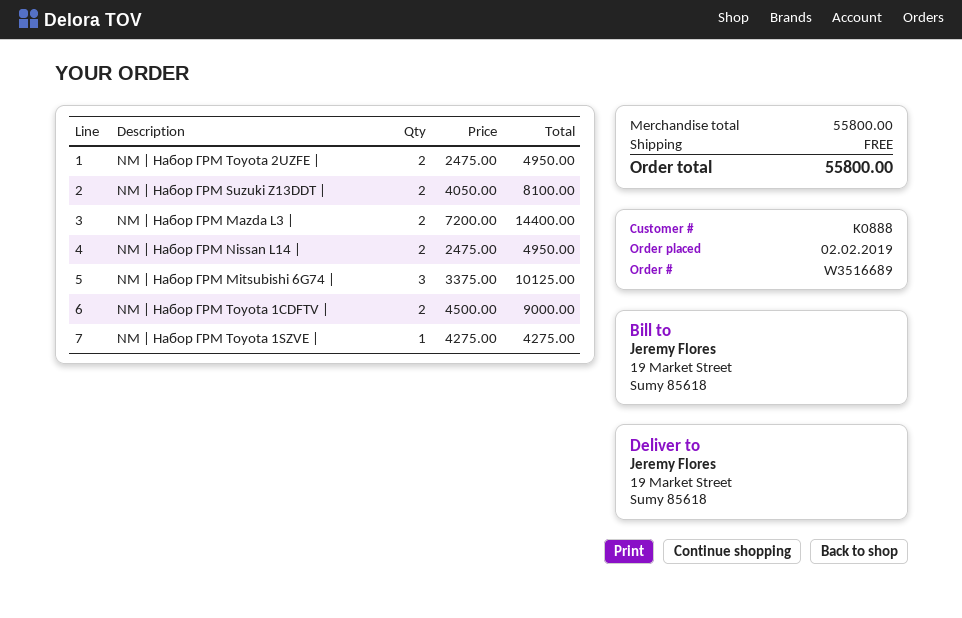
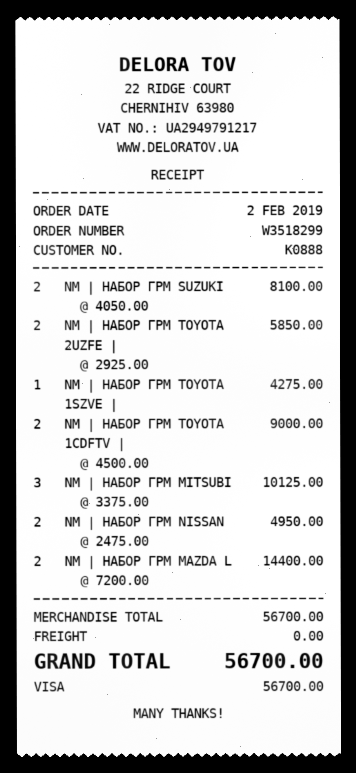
order number: W3516689 -> W3518299
NM | Набор ГРМ Toyota 2UZFE |: 2 x 2475.00 = 4950.00 -> 2 x 2925.00 = 5850.00
subtotal: 55800.00 -> 56700.00
total: 55800.00 -> 56700.00

